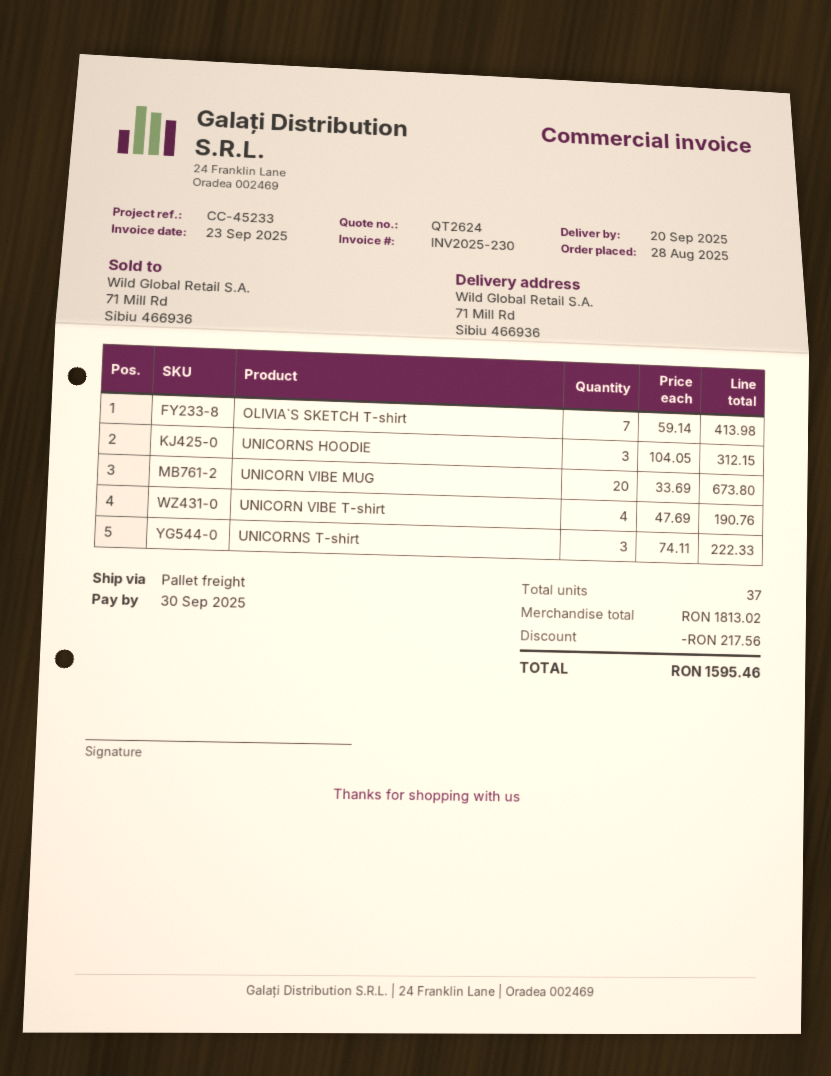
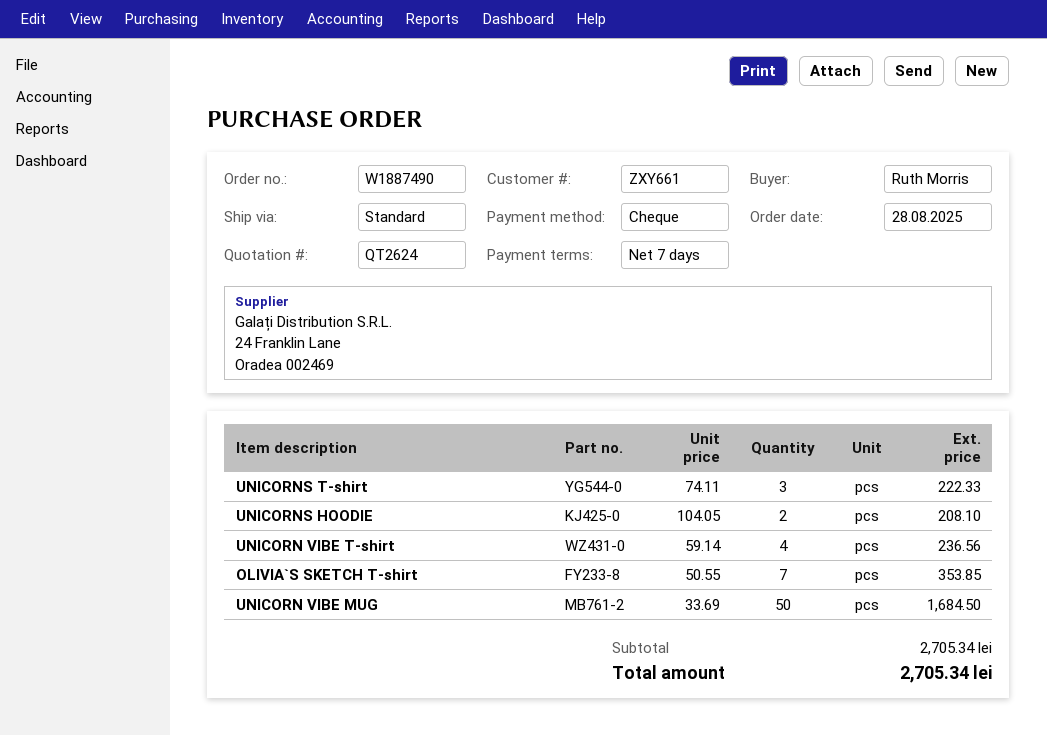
shipping method: pallet freight -> standard
OLIVIA`S SKETCH T-shirt: 7 x 59.14 = 413.98 -> 7 x 50.55 = 353.85
UNICORNS HOODIE: 3 x 104.05 = 312.15 -> 2 x 104.05 = 208.10
UNICORN VIBE MUG: 20 x 33.69 = 673.80 -> 50 x 33.69 = 1684.50
UNICORN VIBE T-shirt: 4 x 47.69 = 190.76 -> 4 x 59.14 = 236.56
subtotal: 1813.02 -> 2705.34
discount: 217.56 -> none
total: 1595.46 -> 2705.34

